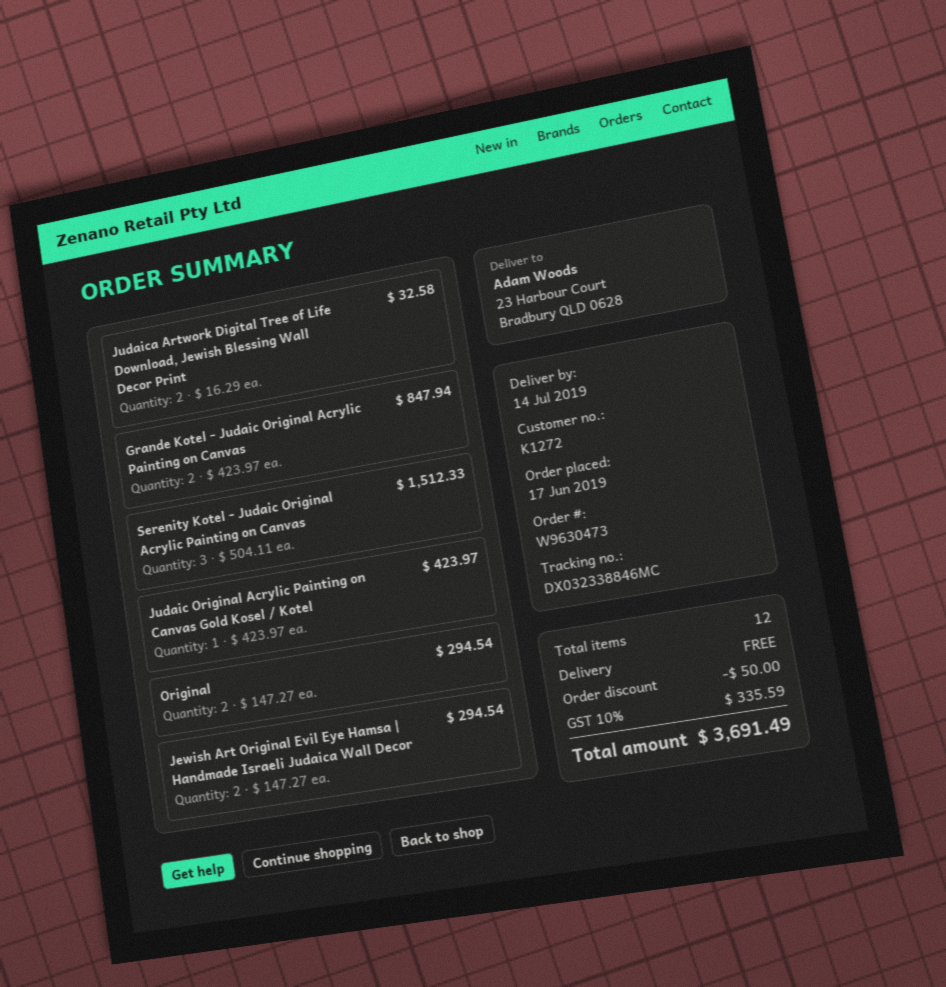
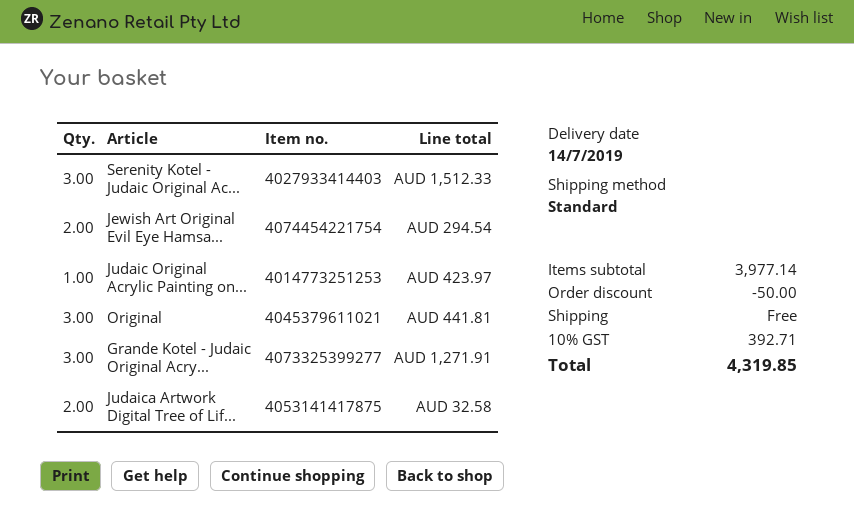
Grande Kotel - Judaic Original Acrylic Painting on Canvas: 2 for 847.94 -> 3 for 1271.91
Original: 2 for 294.54 -> 3 for 441.81
tax: 10% = 335.59 -> 10% = 392.71
total: 3691.49 -> 4319.85

